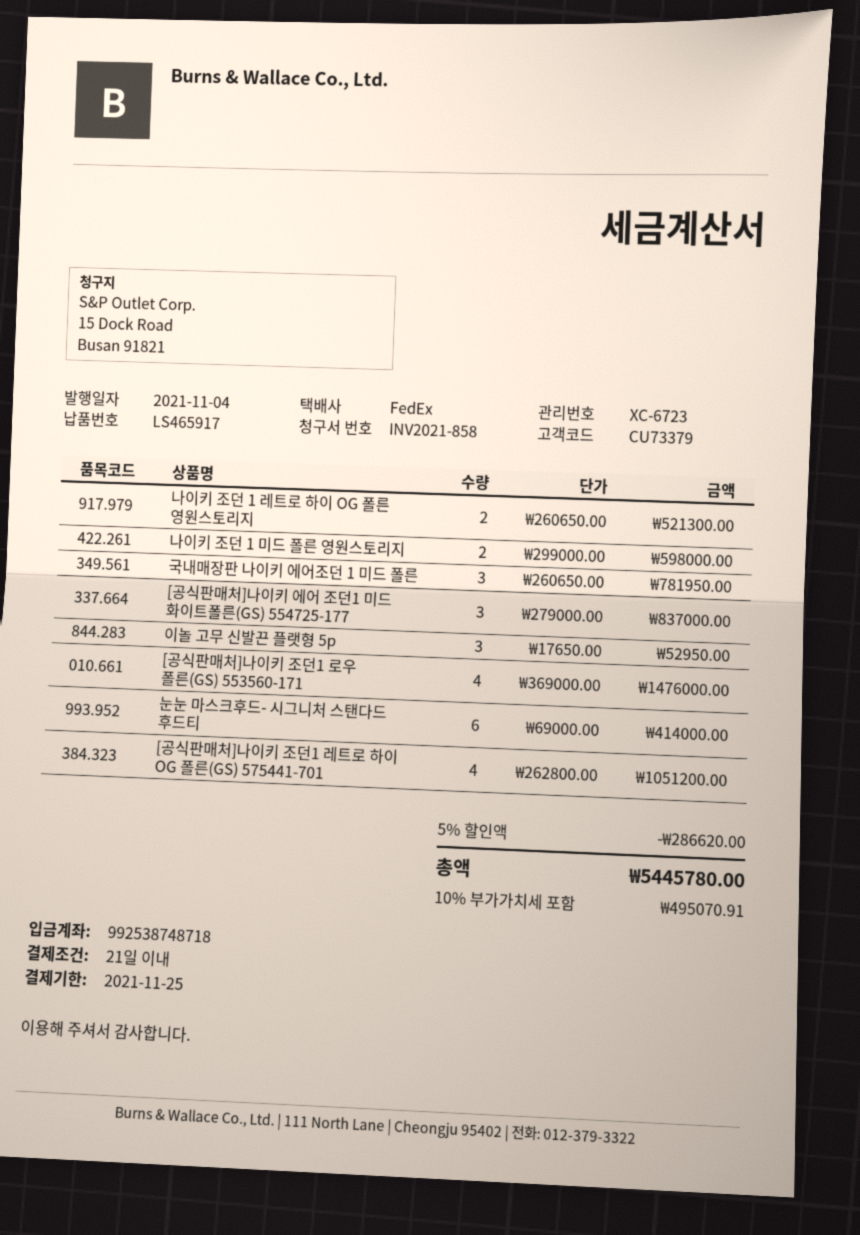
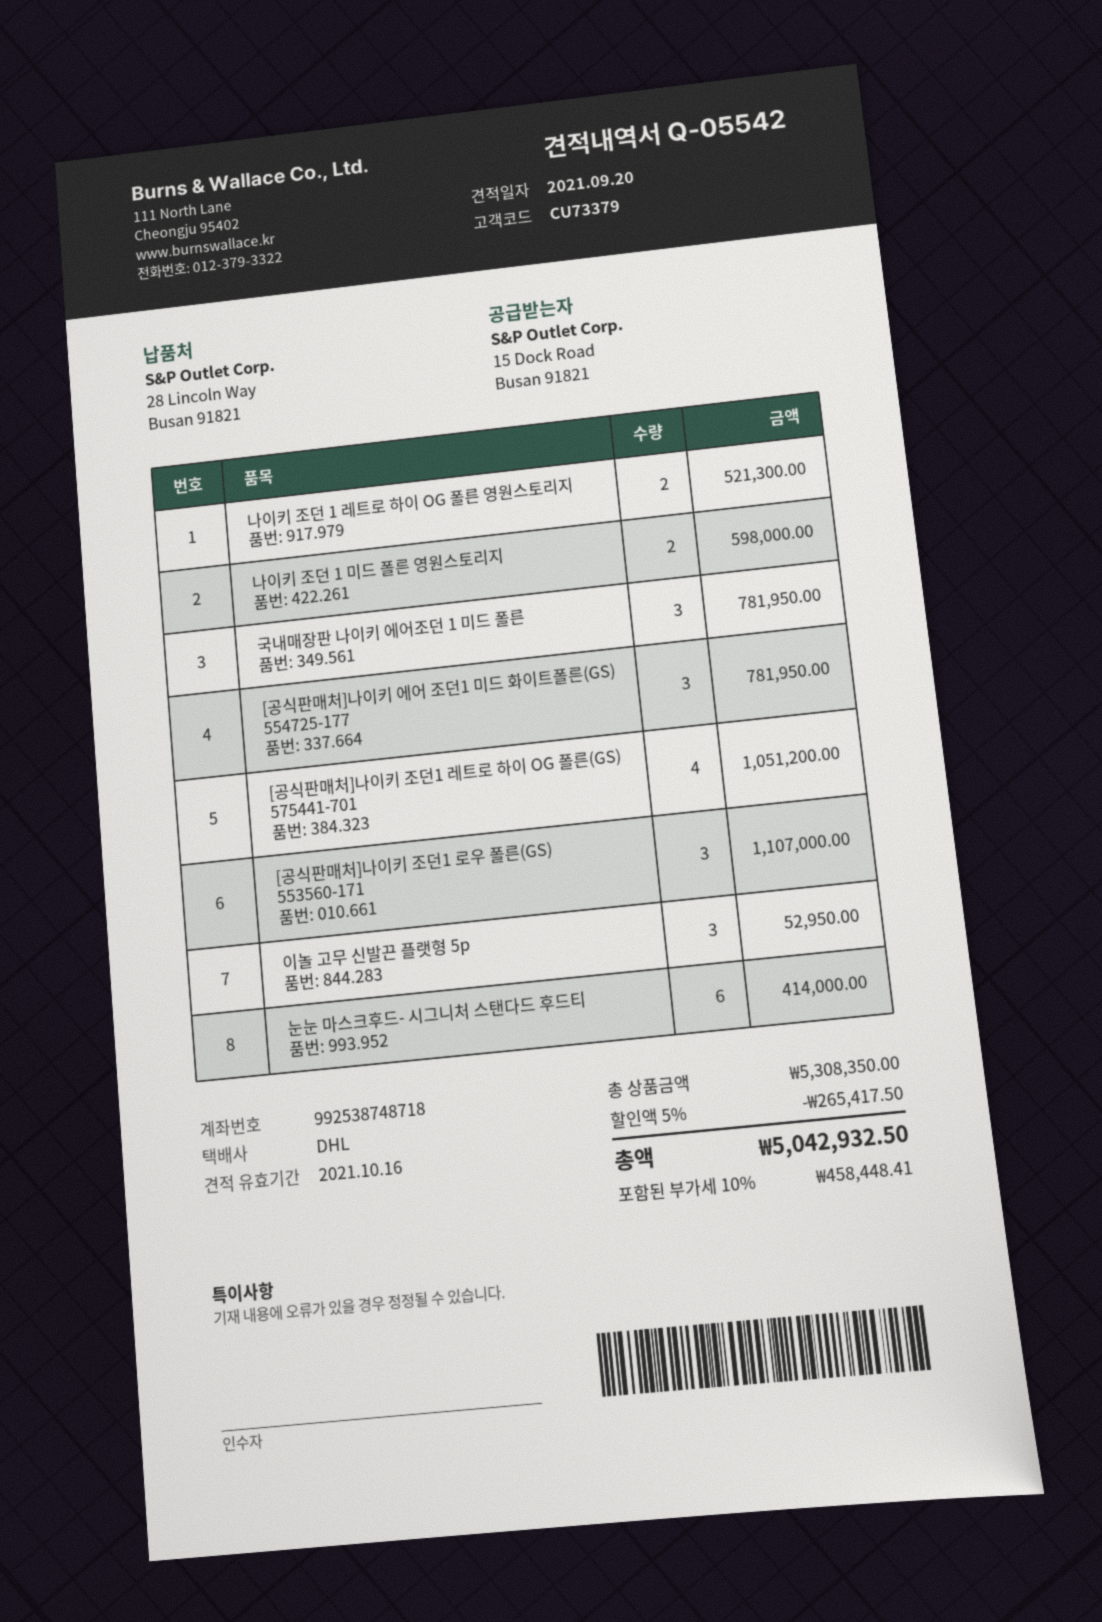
shipping method: FedEx -> DHL
[공식판매처]나이키 에어 조던1 미드 화이트폴른(GS) 554725-177: 3 for 837000.00 -> 3 for 781950.00
[공식판매처]나이키 조던1 로우 폴른(GS) 553560-171: 4 for 1476000.00 -> 3 for 1107000.00
discount: 5% = 286620.00 -> 5% = 265417.50
tax: 10% = 495070.91 -> 10% = 458448.41
total: 5445780.00 -> 5042932.50

